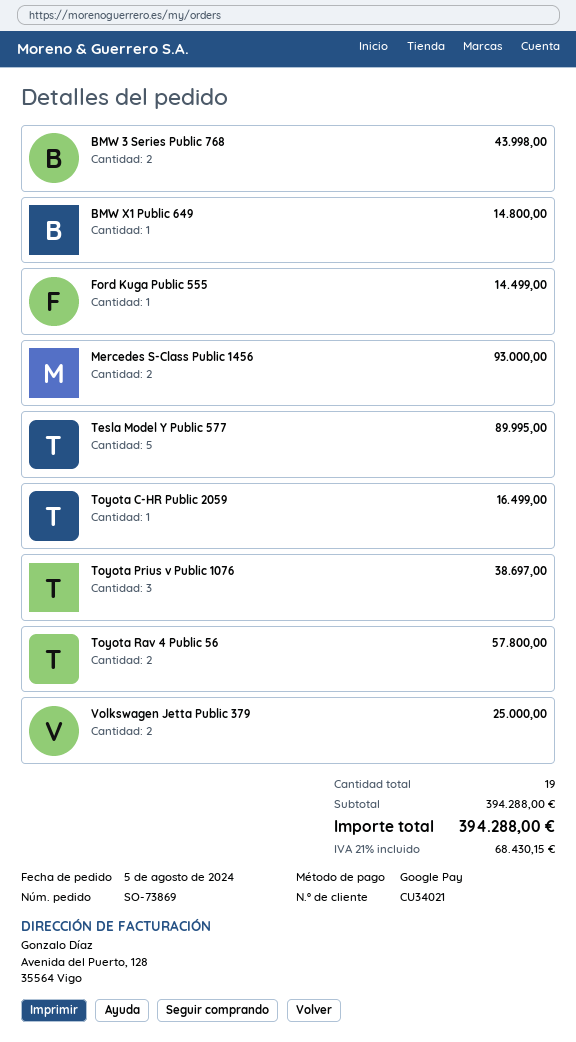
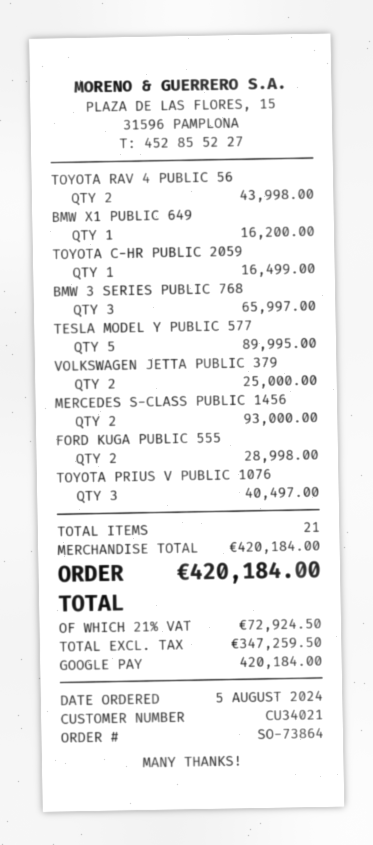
order number: SO-73869 -> SO-73864
BMW 3 Series Public 768: 2 for 43998.00 -> 3 for 65997.00
BMW X1 Public 649: 1 for 14800.00 -> 1 for 16200.00
Ford Kuga Public 555: 1 for 14499.00 -> 2 for 28998.00
Toyota Prius v Public 1076: 3 for 38697.00 -> 3 for 40497.00
Toyota Rav 4 Public 56: 2 for 57800.00 -> 2 for 43998.00
total quantity: 19 -> 21
subtotal: 394288.00 -> 420184.00
tax: 21% = 68430.15 -> 21% = 72924.50
total: 394288.00 -> 420184.00

